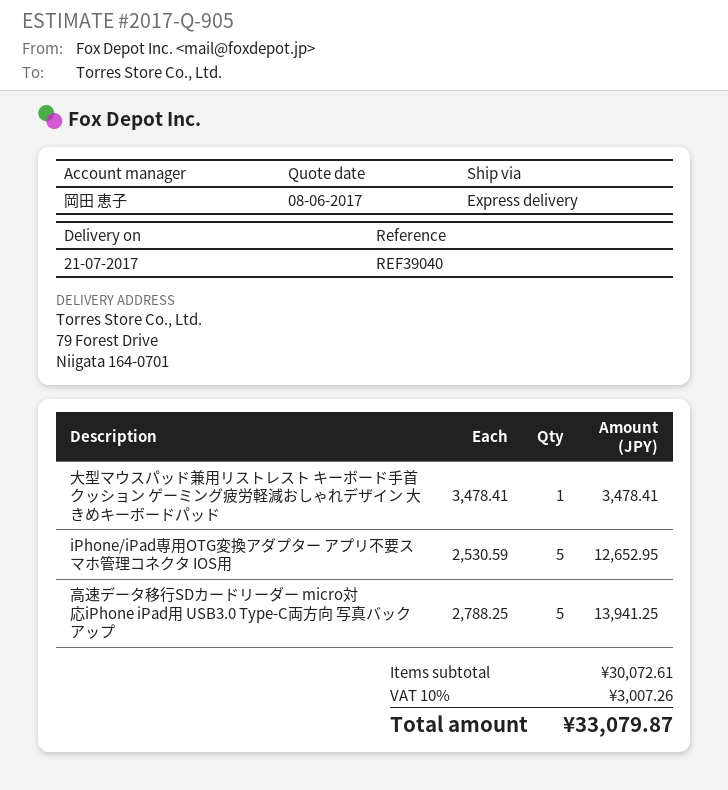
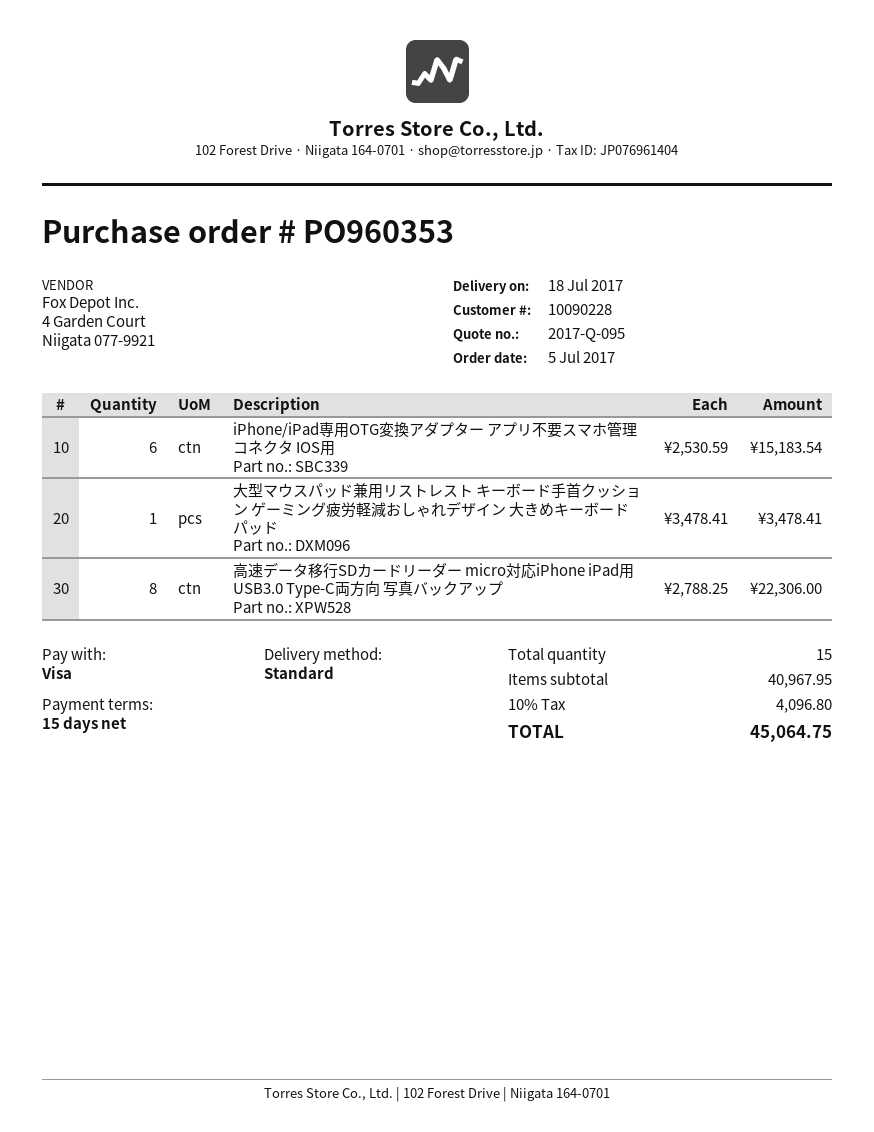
quote number: 2017-Q-905 -> 2017-Q-095
delivery date: 2017-07-21 -> 2017-07-18
shipping method: express -> standard
iPhone/iPad専用OTG変換アダプター アプリ不要スマホ管理コネクタ IOS用: 5 x 2530.59 = 12652.95 -> 6 x 2530.59 = 15183.54
高速データ移行SDカードリーダー micro対応iPhone iPad用 USB3.0 Type-C両方向 写真バックアップ: 5 x 2788.25 = 13941.25 -> 8 x 2788.25 = 22306.00
subtotal: 30072.61 -> 40967.95
tax: 10% = 3007.26 -> 10% = 4096.80
total: 33079.87 -> 45064.75

